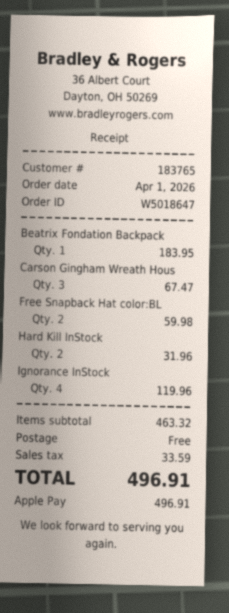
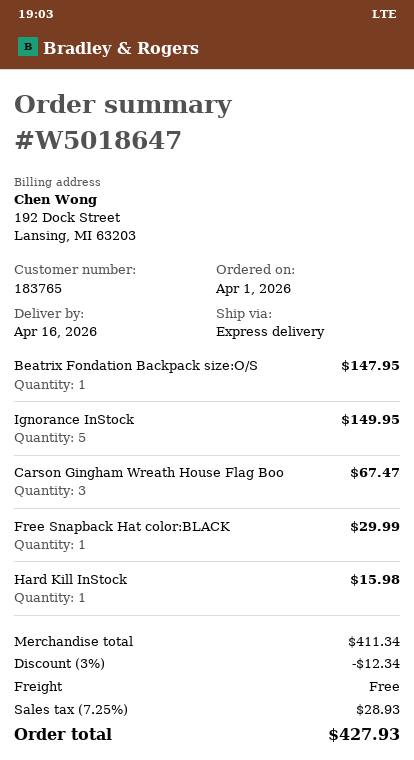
Beatrix Fondation Backpack: 1 for 183.95 -> 1 for 147.95
Free Snapback Hat color:BL: 2 for 59.98 -> 1 for 29.99
Hard Kill InStock: 2 for 31.96 -> 1 for 15.98
Ignorance InStock: 4 for 119.96 -> 5 for 149.95
subtotal: 463.32 -> 411.34
discount: none -> 3% = 12.34
tax: 33.59 -> 28.93
total: 496.91 -> 427.93

